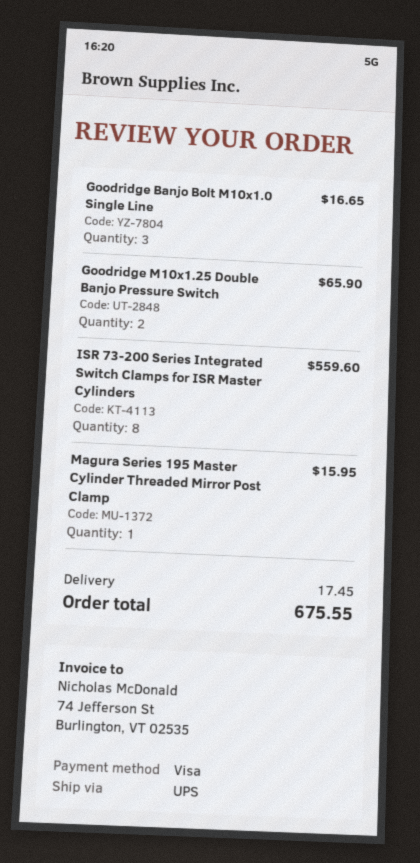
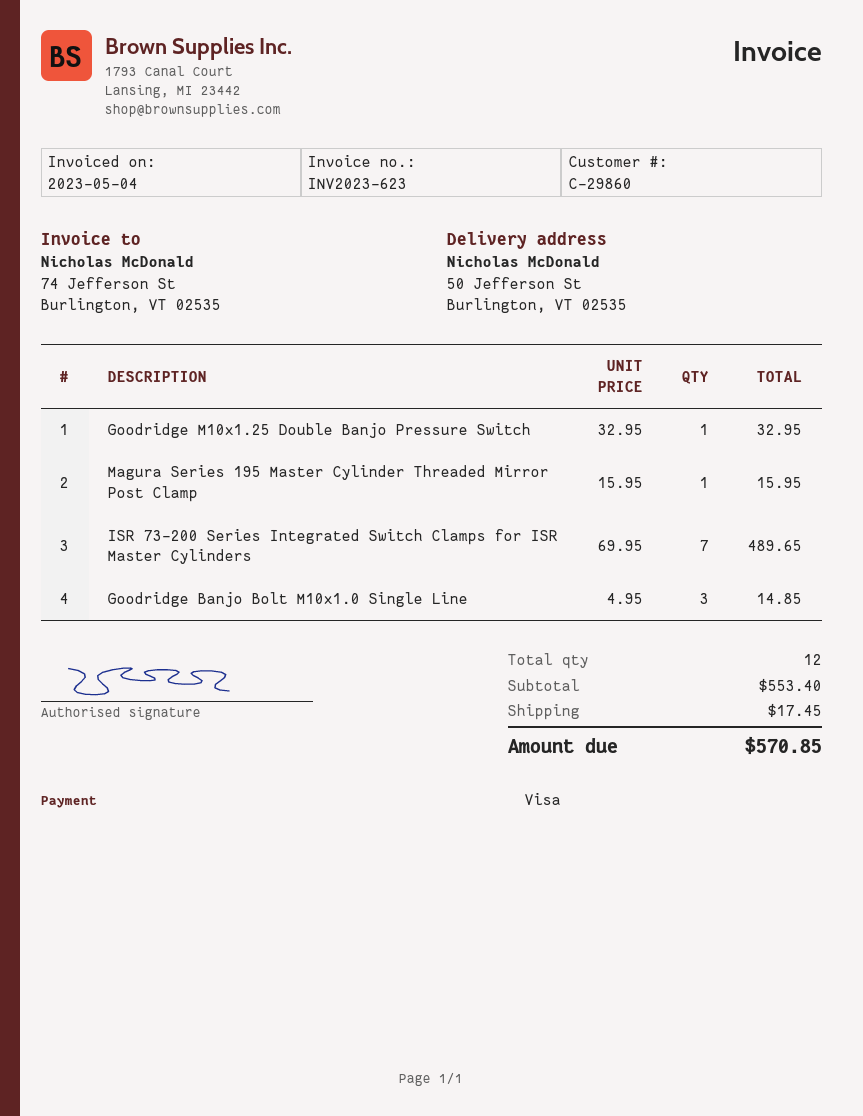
Goodridge Banjo Bolt M10x1.0 Single Line: 3 for 16.65 -> 3 for 14.85
Goodridge M10x1.25 Double Banjo Pressure Switch: 2 for 65.90 -> 1 for 32.95
ISR 73-200 Series Integrated Switch Clamps for ISR Master Cylinders: 8 for 559.60 -> 7 for 489.65
total: 675.55 -> 570.85

